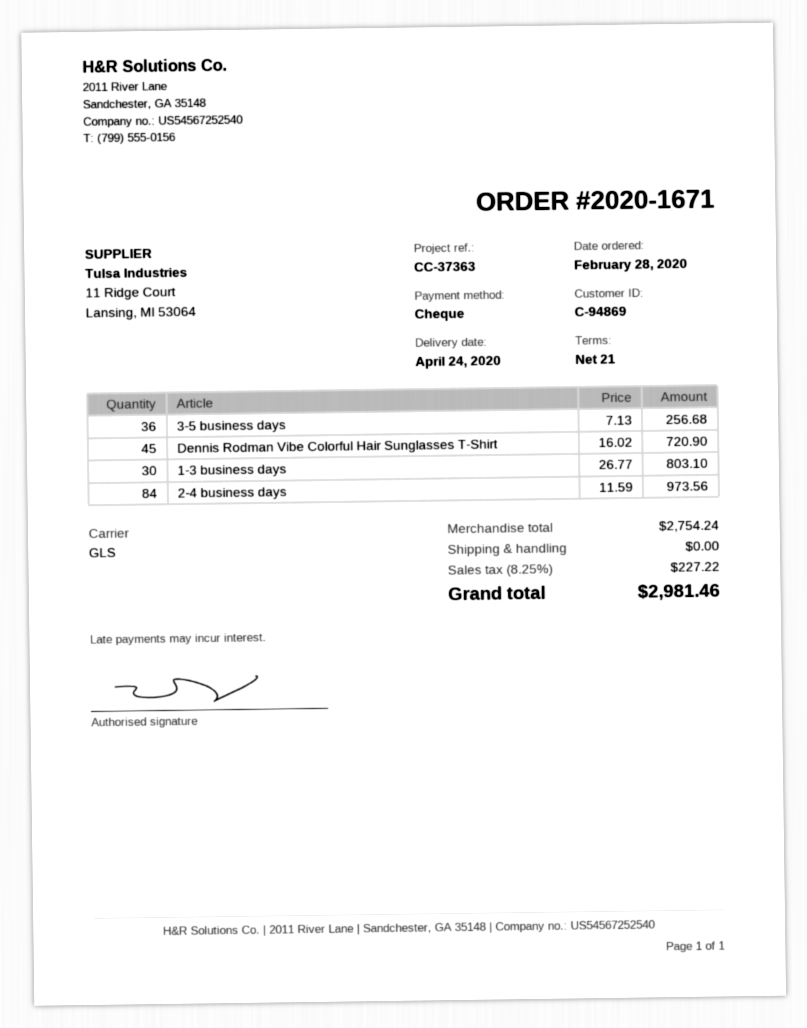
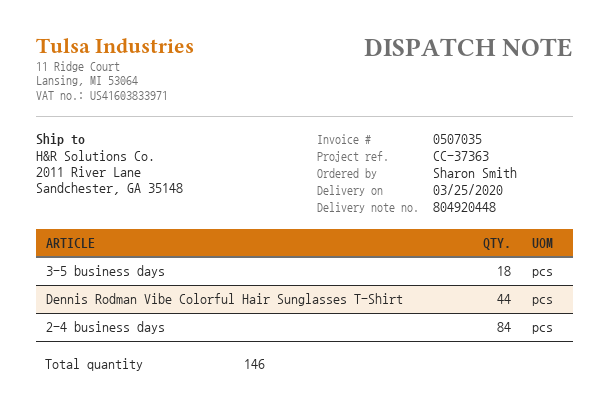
delivery date: 2020-04-24 -> 2020-03-25
3-5 business days: 36 -> 18
Dennis Rodman Vibe Colorful Hair Sunglasses T-Shirt: 45 -> 44
1-3 business days: 30 -> none

